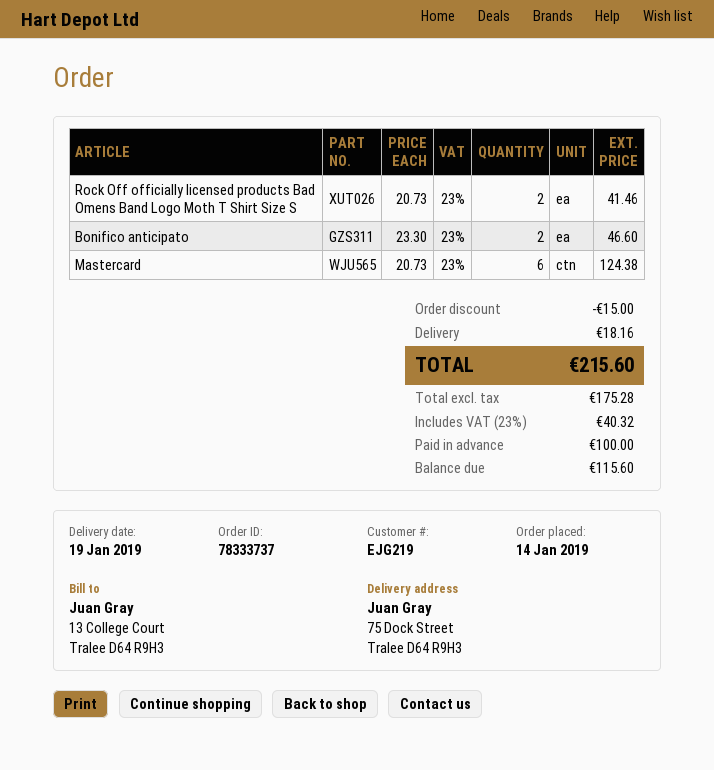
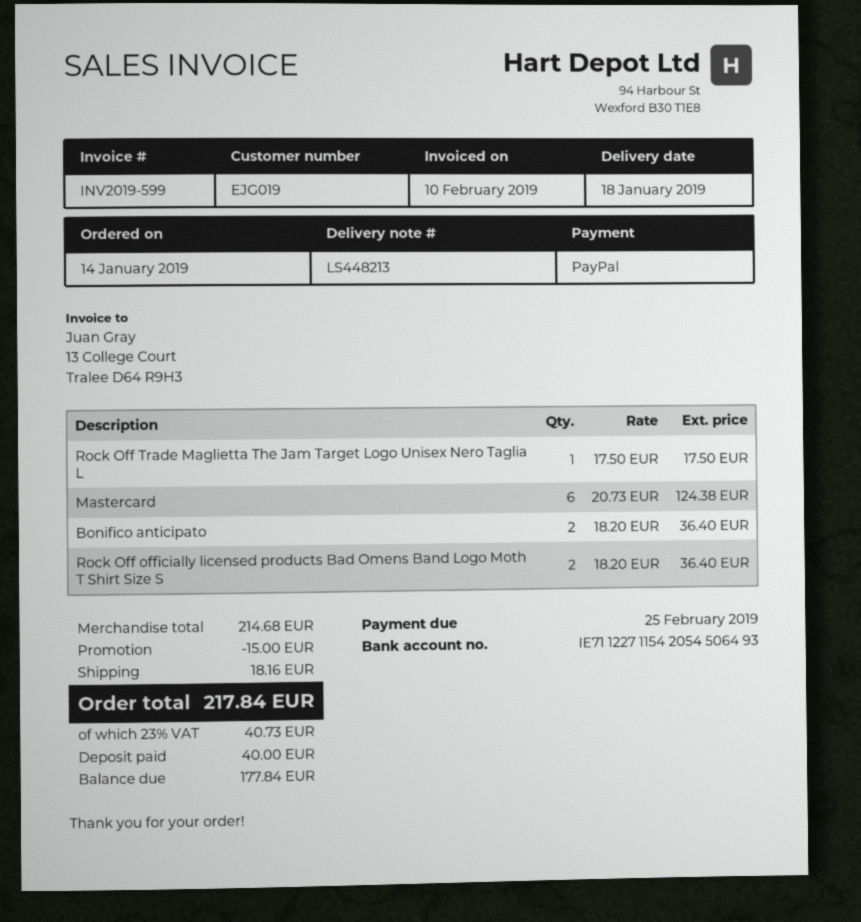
delivery date: 2019-01-19 -> 2019-01-18
customer number: EJG219 -> EJG019
Rock Off officially licensed products Bad Omens Band Logo Moth T Shirt Size S: 2 x 20.73 = 41.46 -> 2 x 18.20 = 36.40
Bonifico anticipato: 2 x 23.30 = 46.60 -> 2 x 18.20 = 36.40
Rock Off Trade Maglietta The Jam Target Logo Unisex Nero Taglia L: none -> 1 x 17.50 = 17.50
tax: 23% = 40.32 -> 23% = 40.73
total: 215.60 -> 217.84
deposit: 100.00 -> 40.00
balance: 115.60 -> 177.84

